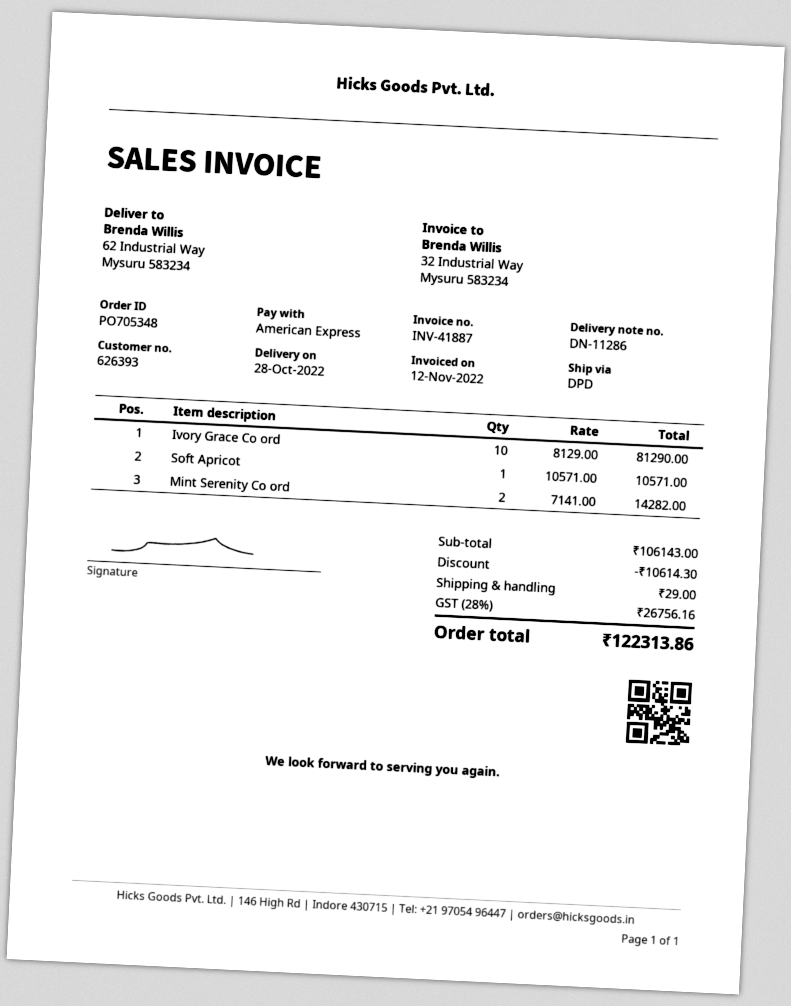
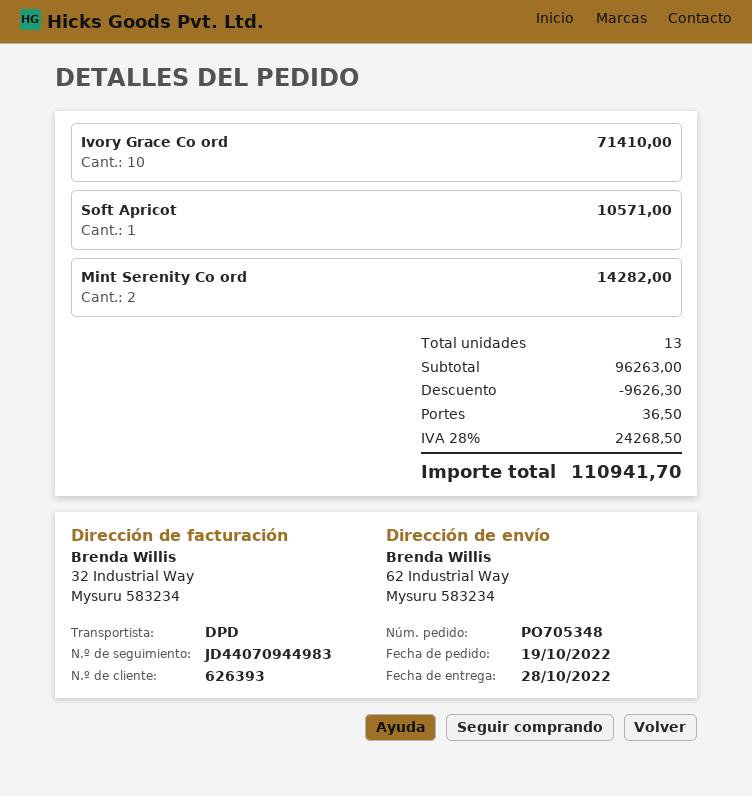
Ivory Grace Co ord: 10 for 81290.00 -> 10 for 71410.00
subtotal: 106143.00 -> 96263.00
discount: 10614.30 -> 9626.30
shipping: 29.00 -> 36.50
tax: 28% = 26756.16 -> 28% = 24268.50
total: 122313.86 -> 110941.70

